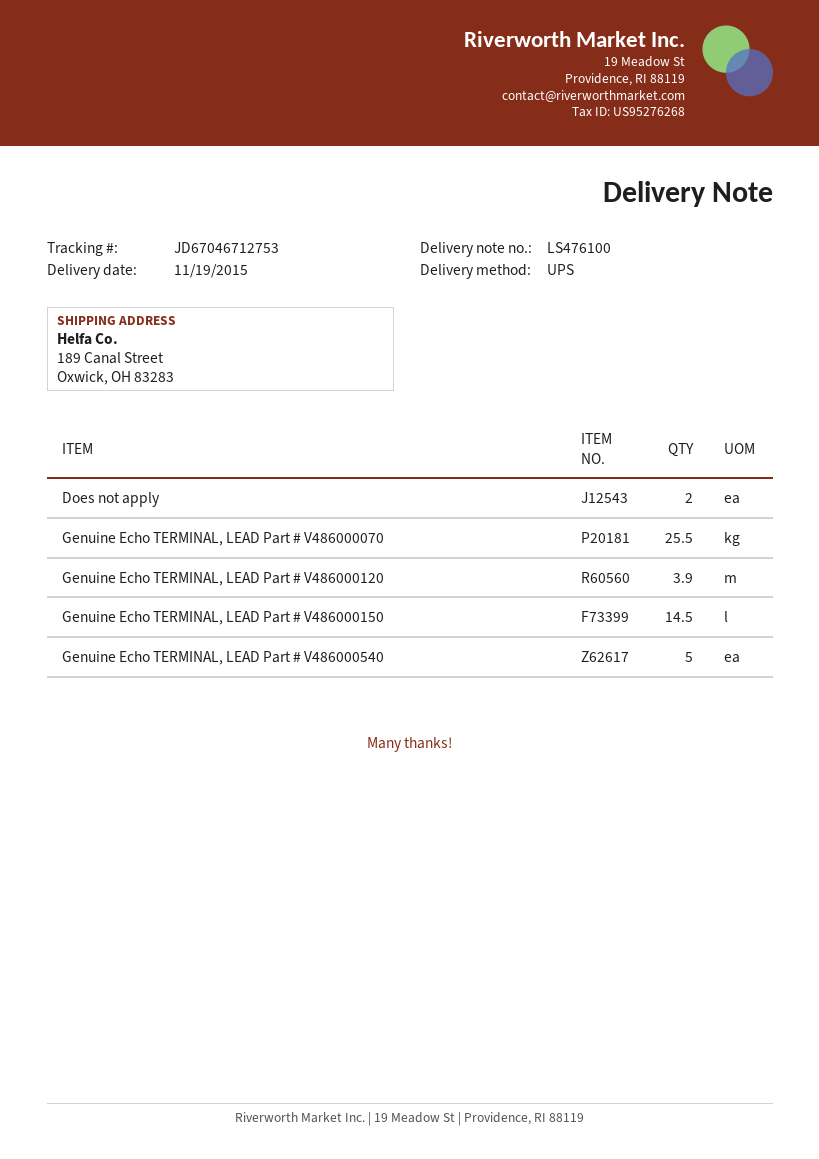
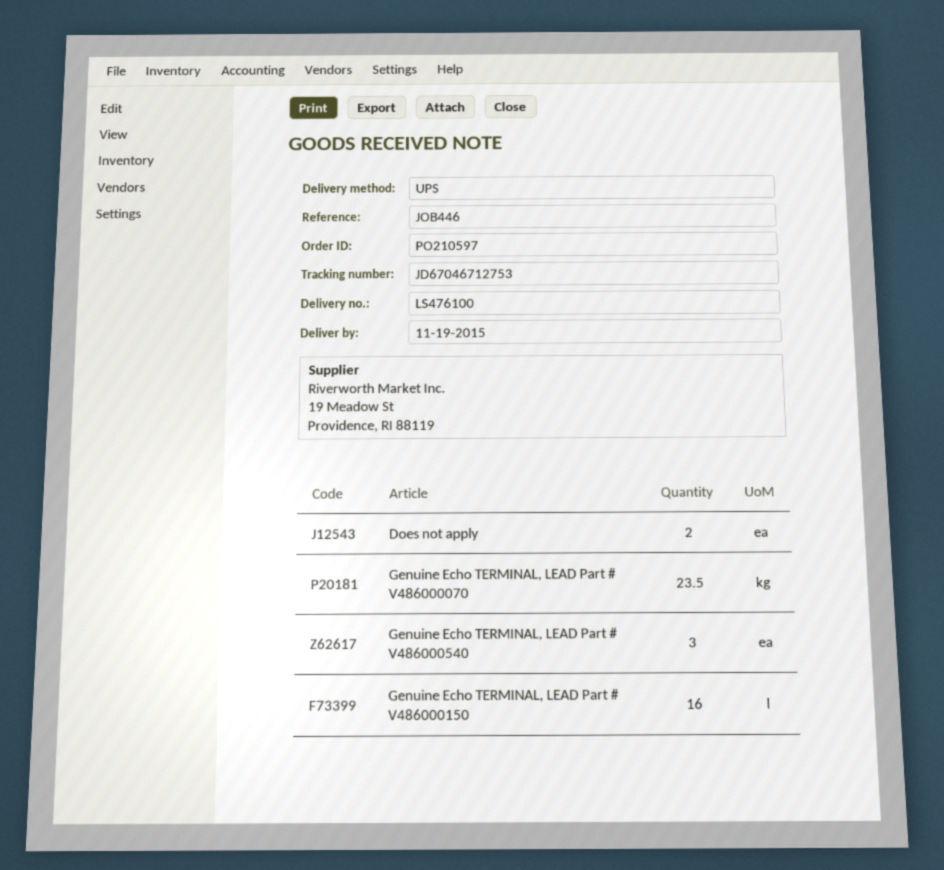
Genuine Echo TERMINAL, LEAD Part # V486000070: 25.5 -> 23.5
Genuine Echo TERMINAL, LEAD Part # V486000120: 3.9 -> none
Genuine Echo TERMINAL, LEAD Part # V486000150: 14.5 -> 16
Genuine Echo TERMINAL, LEAD Part # V486000540: 5 -> 3

